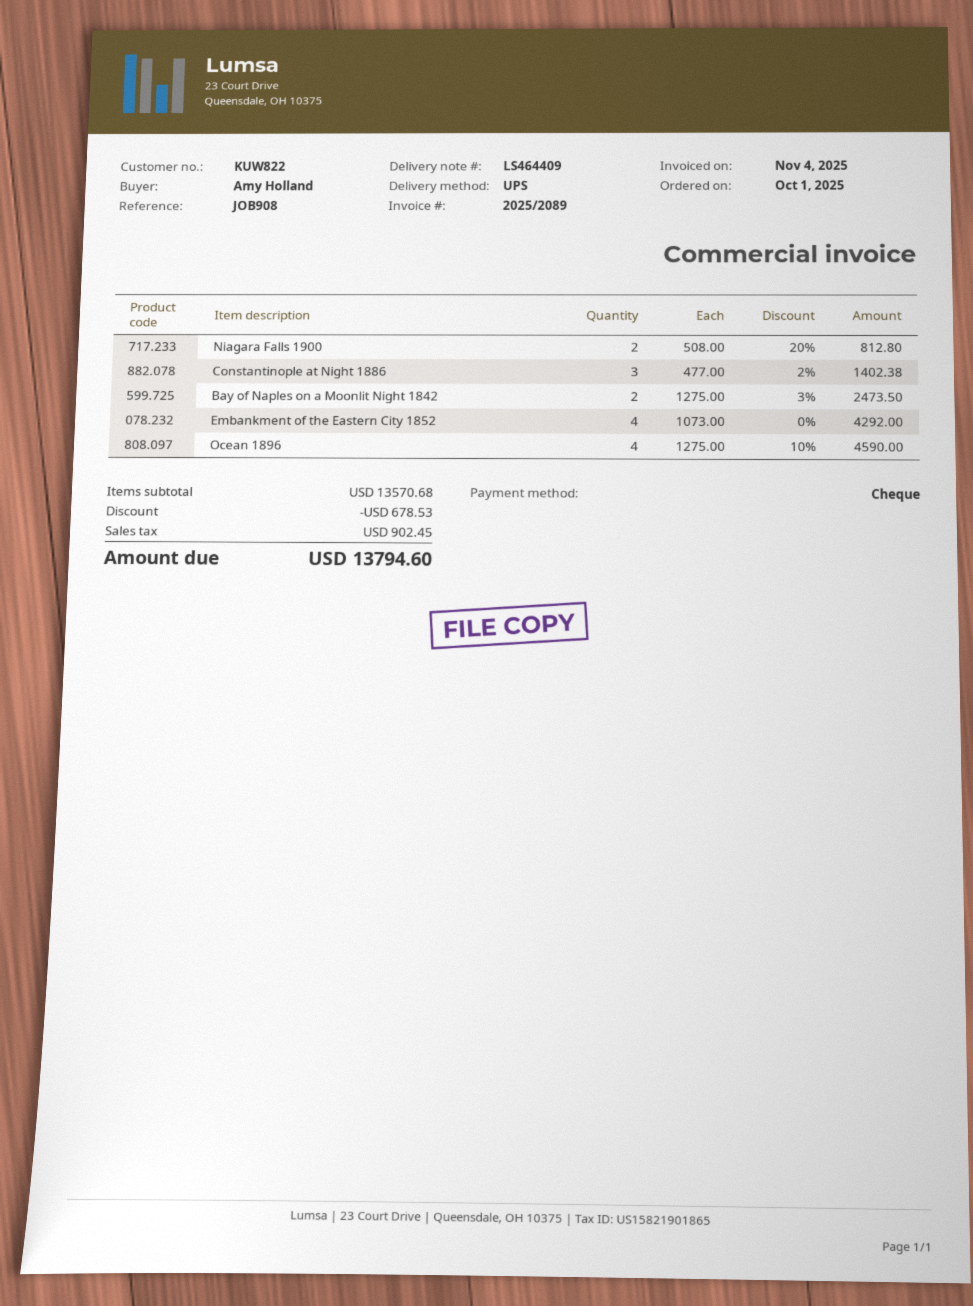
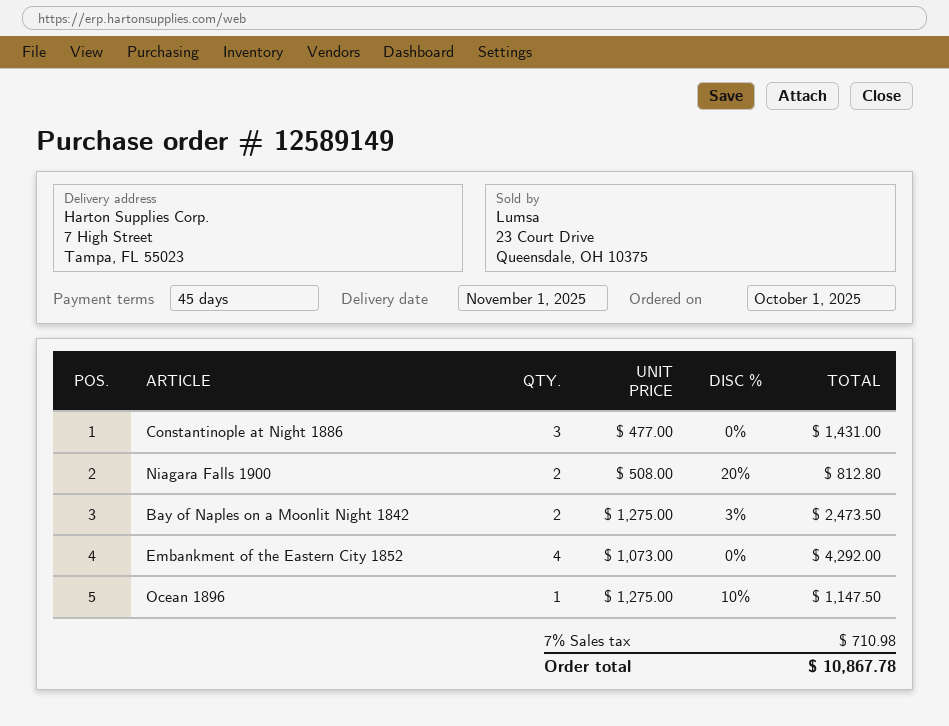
Constantinople at Night 1886: 3 x 477.00 - 2% = 1402.38 -> 3 x 477.00 = 1431.00
Ocean 1896: 4 x 1275.00 - 10% = 4590.00 -> 1 x 1275.00 - 10% = 1147.50
discount: 678.53 -> none
tax: 902.45 -> 710.98
total: 13794.60 -> 10867.78

